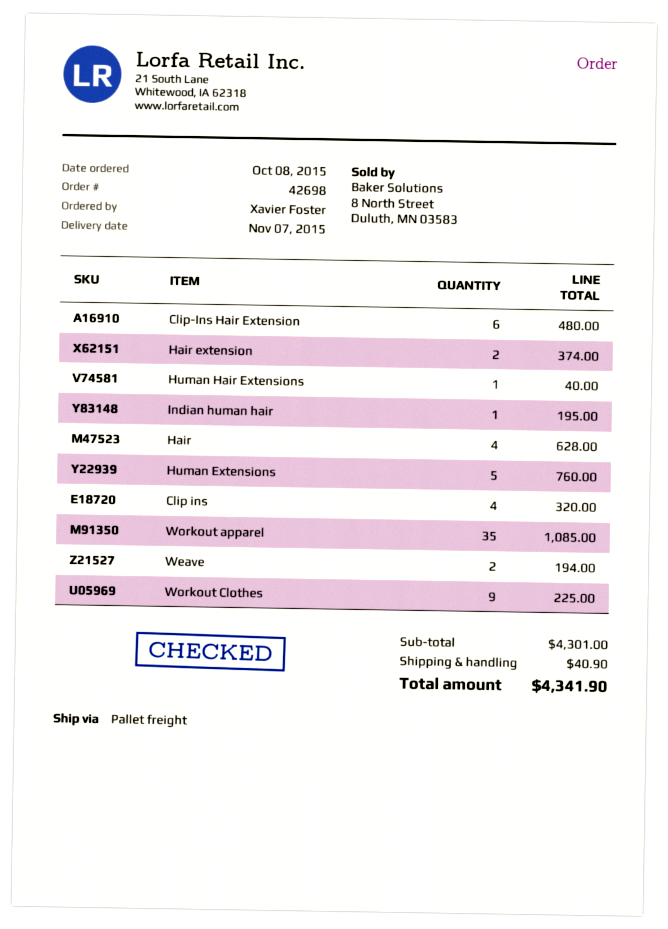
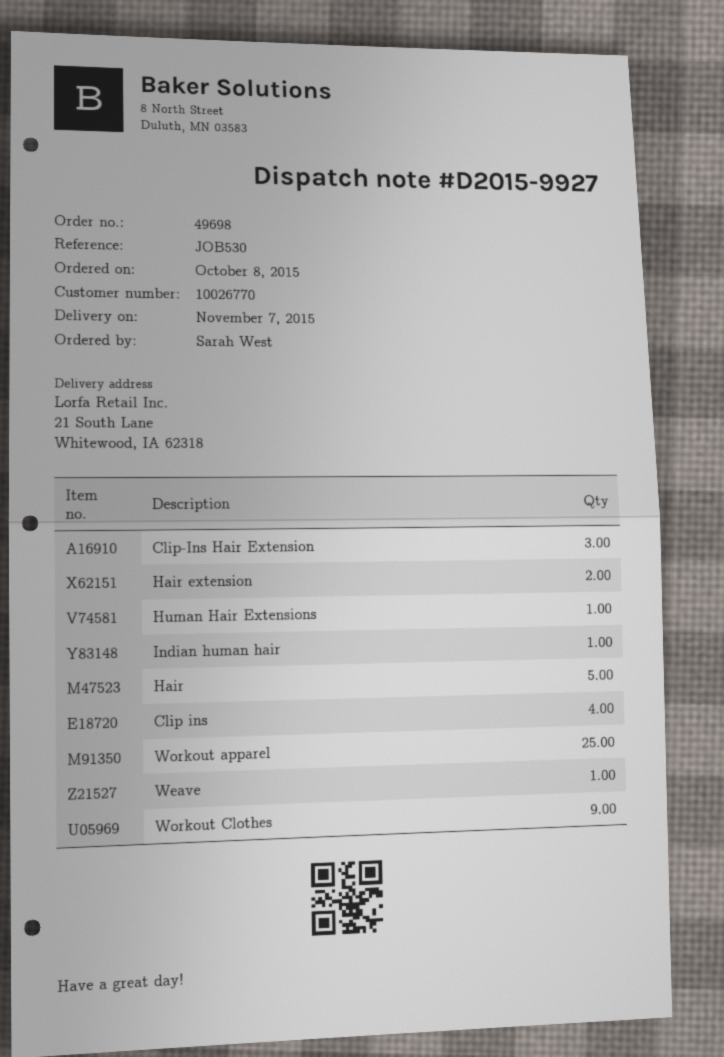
order number: 42698 -> 49698
ordered by: Xavier Foster -> Sarah West
Clip-Ins Hair Extension: 6 -> 3
Hair: 4 -> 5
Human Extensions: 5 -> none
Workout apparel: 35 -> 25
Weave: 2 -> 1

